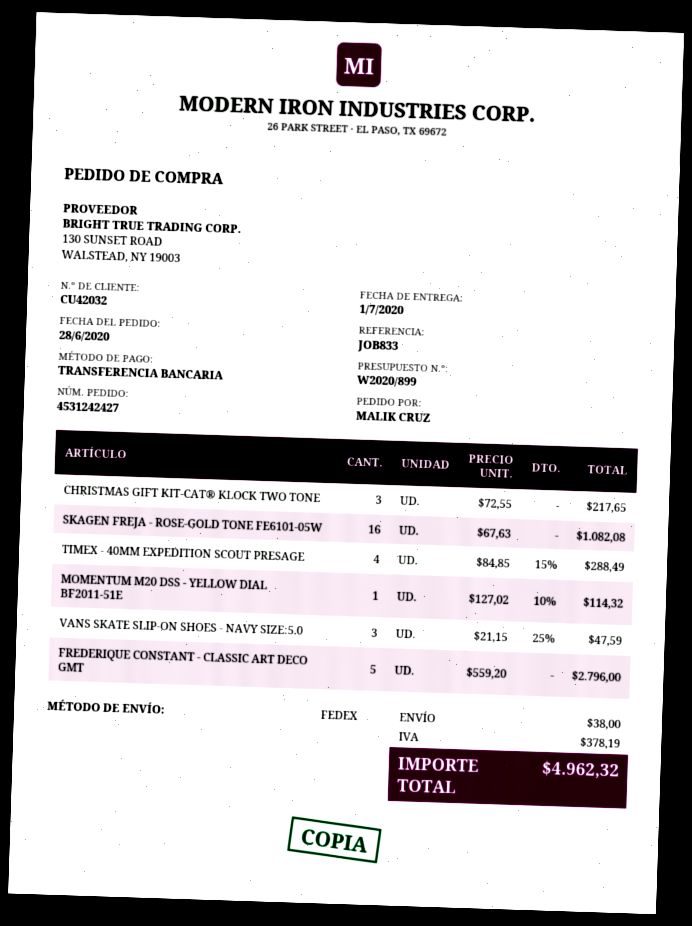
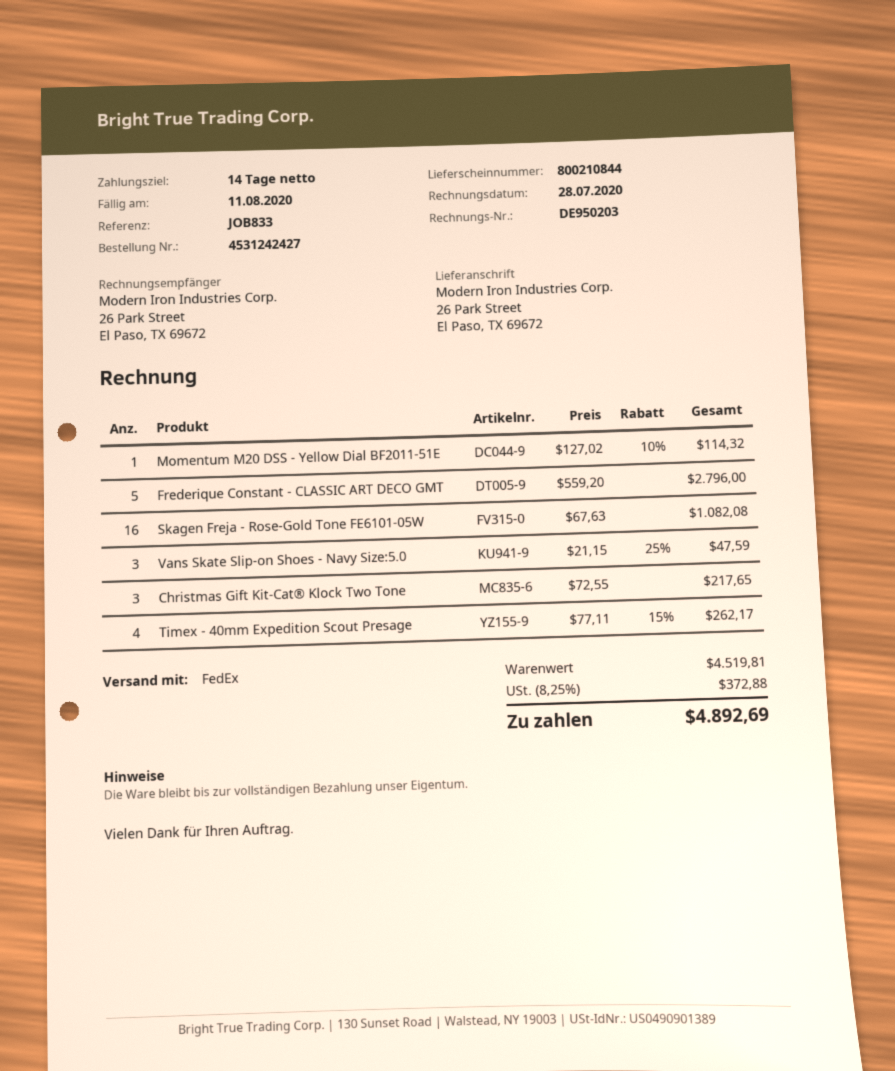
TIMEX - 40MM EXPEDITION SCOUT PRESAGE: 4 x 84.85 - 15% = 288.49 -> 4 x 77.11 - 15% = 262.17
shipping: 38.00 -> none
tax: 378.19 -> 372.88
total: 4962.32 -> 4892.69

